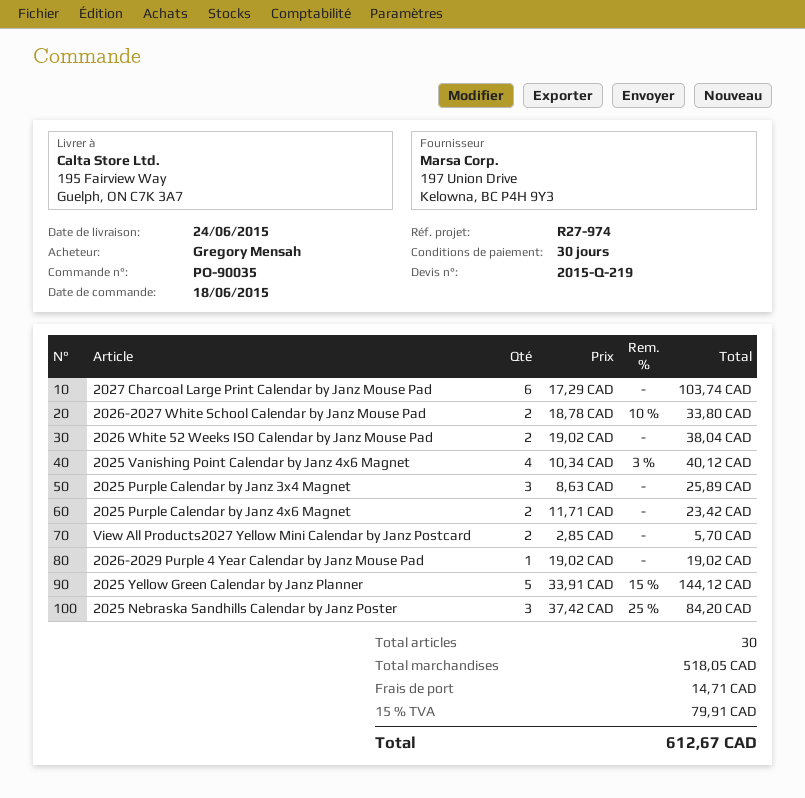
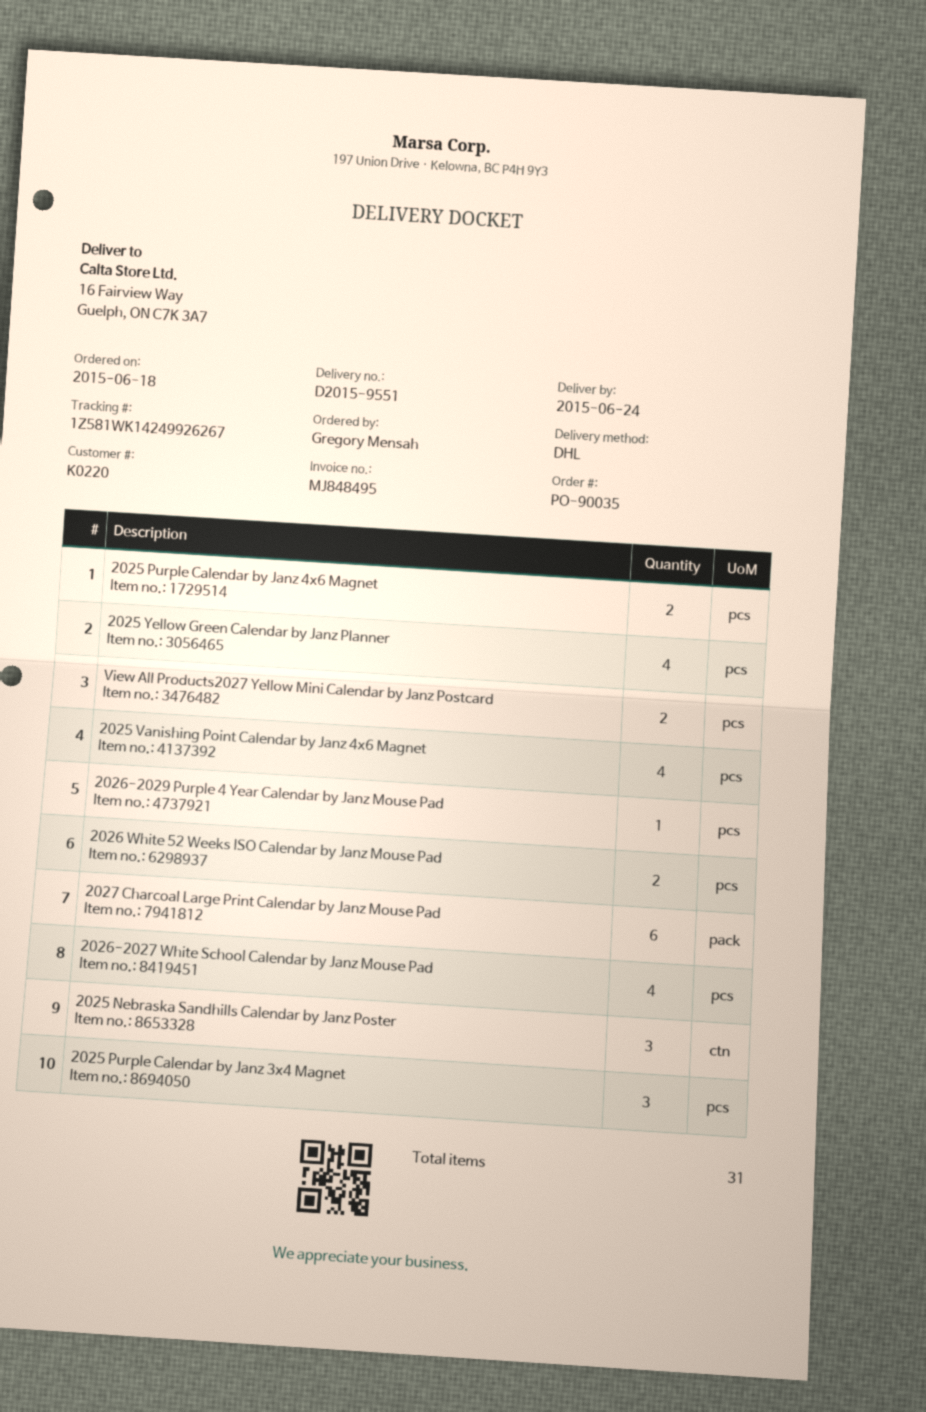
ship to: 195 Fairview Way, Guelph, ON C7K 3A7 -> 16 Fairview Way, Guelph, ON C7K 3A7
2026-2027 White School Calendar by Janz Mouse Pad: 2 -> 4
2025 Yellow Green Calendar by Janz Planner: 5 -> 4
total quantity: 30 -> 31

